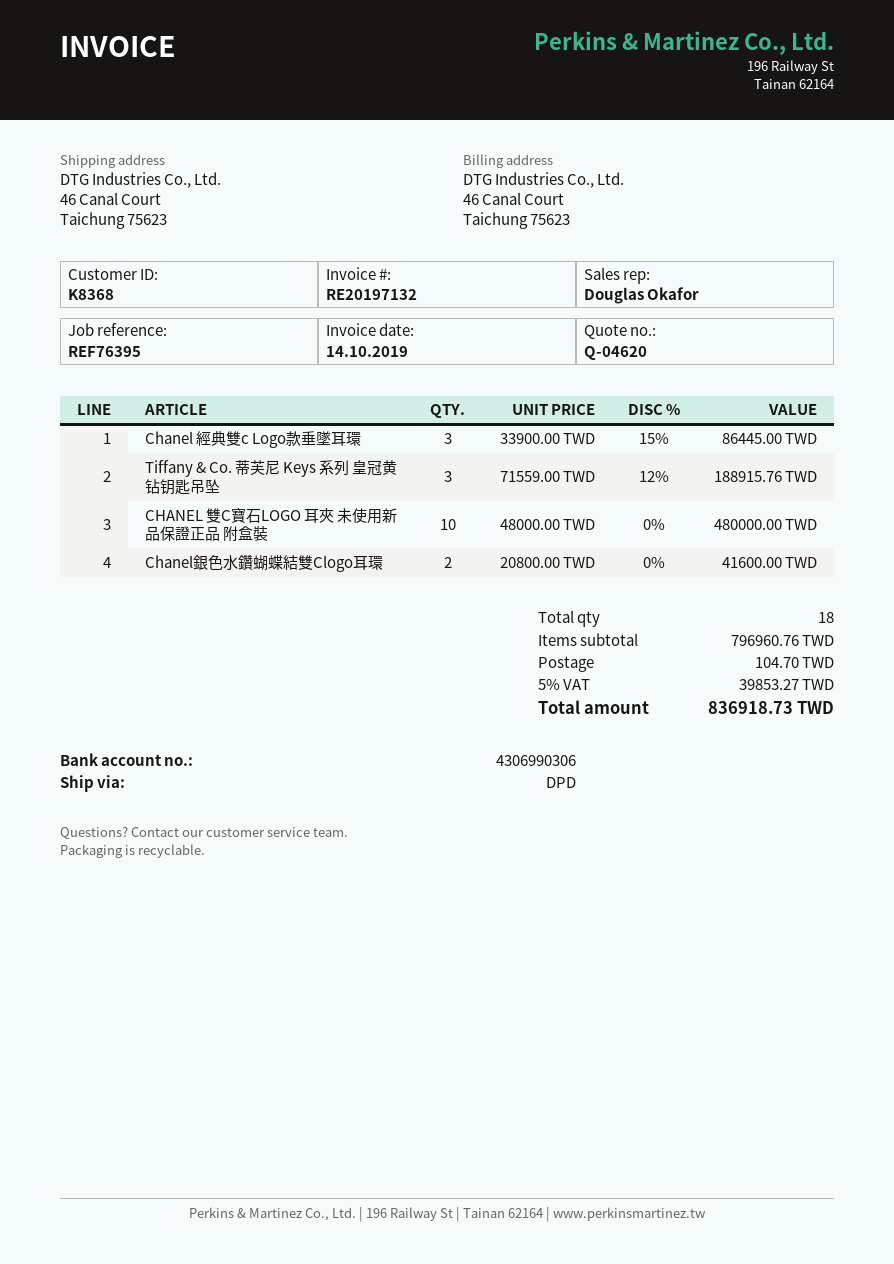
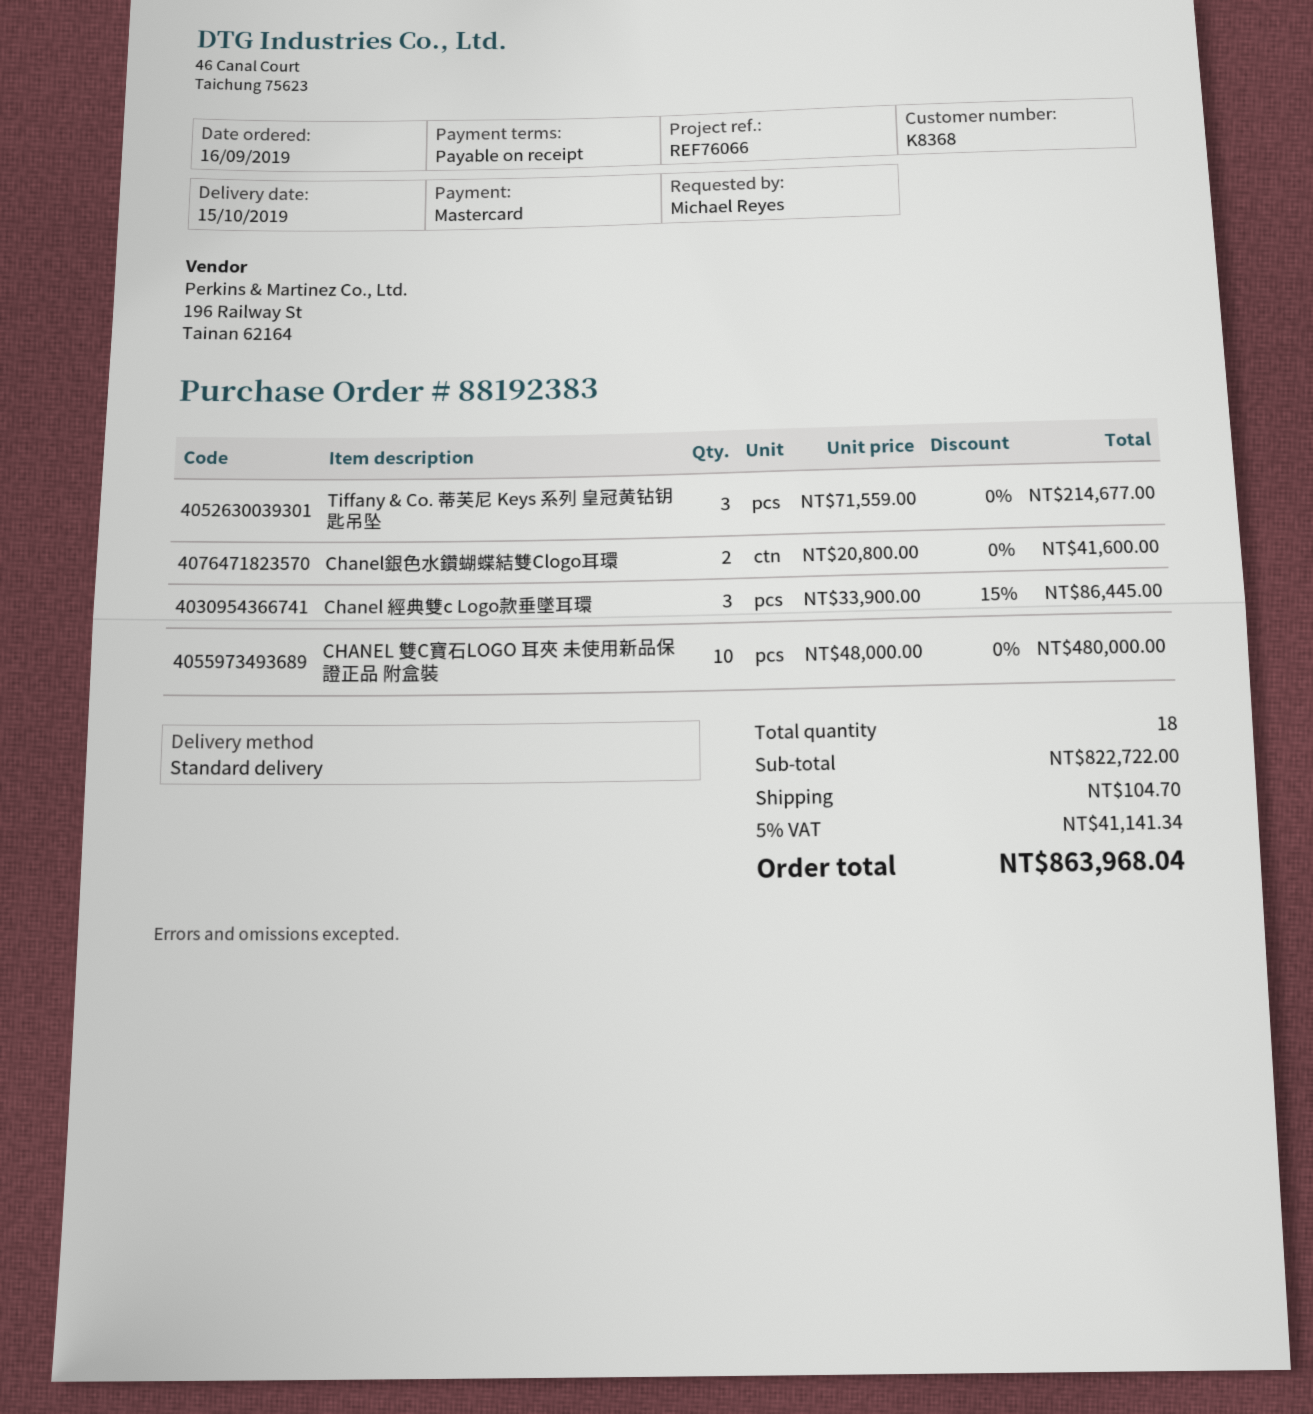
reference: REF76395 -> REF76066
shipping method: DPD -> standard
Tiffany & Co. 蒂芙尼 Keys 系列 皇冠黄钻钥匙吊坠: 3 x 71559.00 - 12% = 188915.76 -> 3 x 71559.00 = 214677.00
subtotal: 796960.76 -> 822722.00
tax: 5% = 39853.27 -> 5% = 41141.34
total: 836918.73 -> 863968.04

